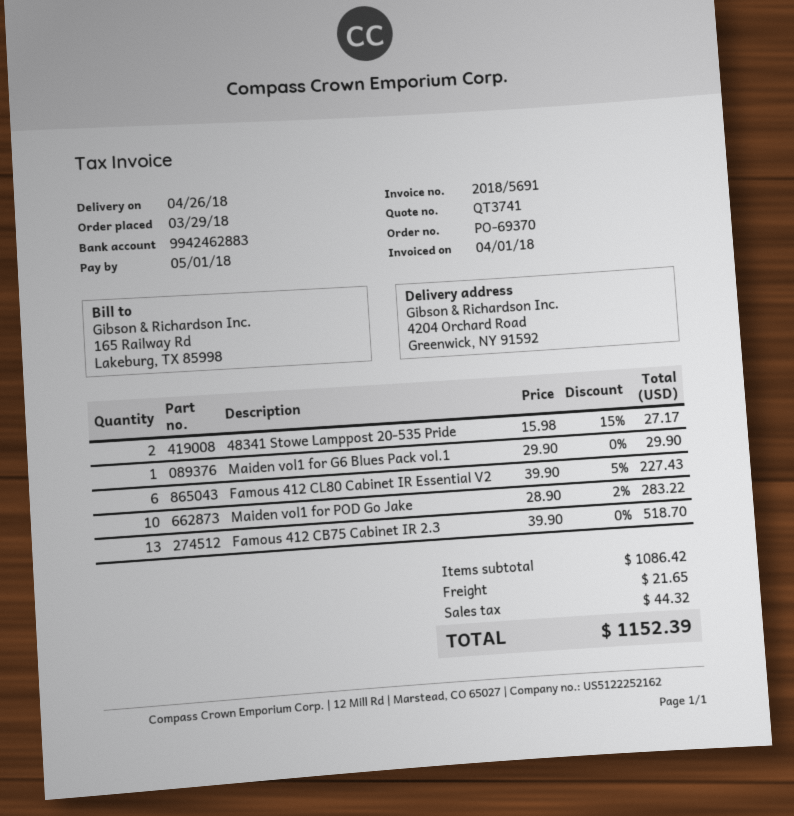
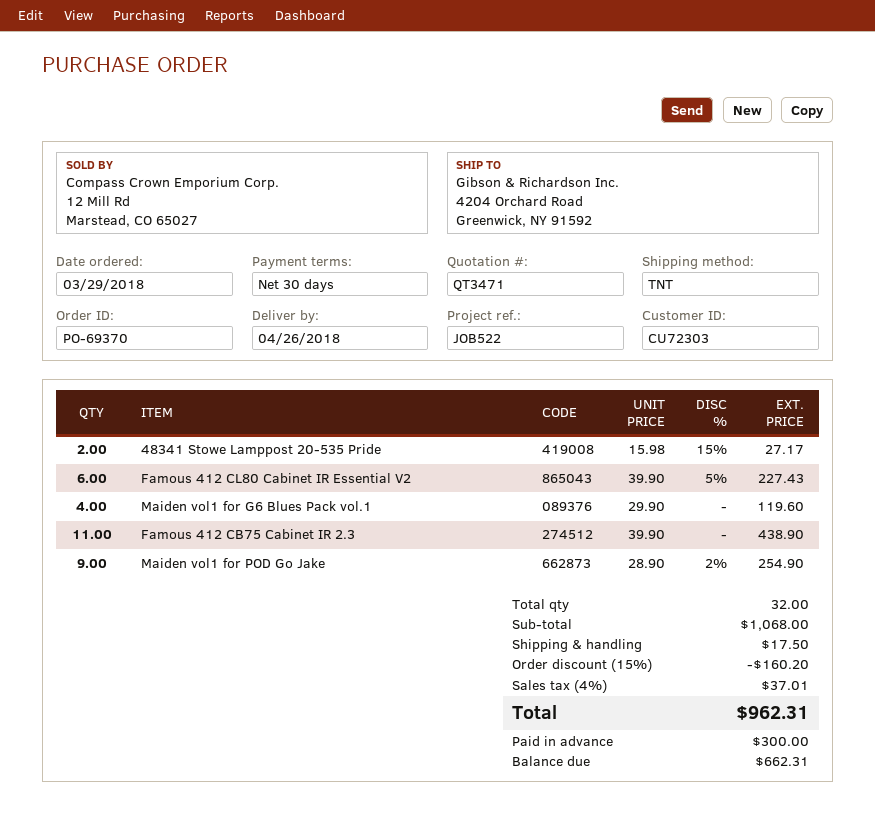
quote number: QT3741 -> QT3471
Maiden vol1 for G6 Blues Pack vol.1: 1 x 29.90 = 29.90 -> 4 x 29.90 = 119.60
Maiden vol1 for POD Go Jake: 10 x 28.90 - 2% = 283.22 -> 9 x 28.90 - 2% = 254.90
Famous 412 CB75 Cabinet IR 2.3: 13 x 39.90 = 518.70 -> 11 x 39.90 = 438.90
subtotal: 1086.42 -> 1068.00
discount: none -> 15% = 160.20
shipping: 21.65 -> 17.50
tax: 44.32 -> 37.01
total: 1152.39 -> 962.31

